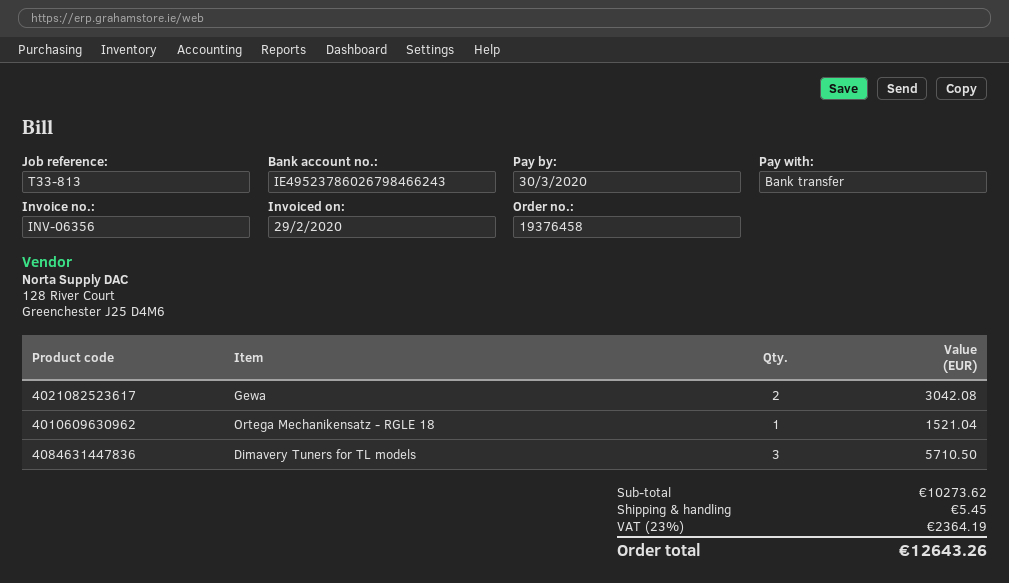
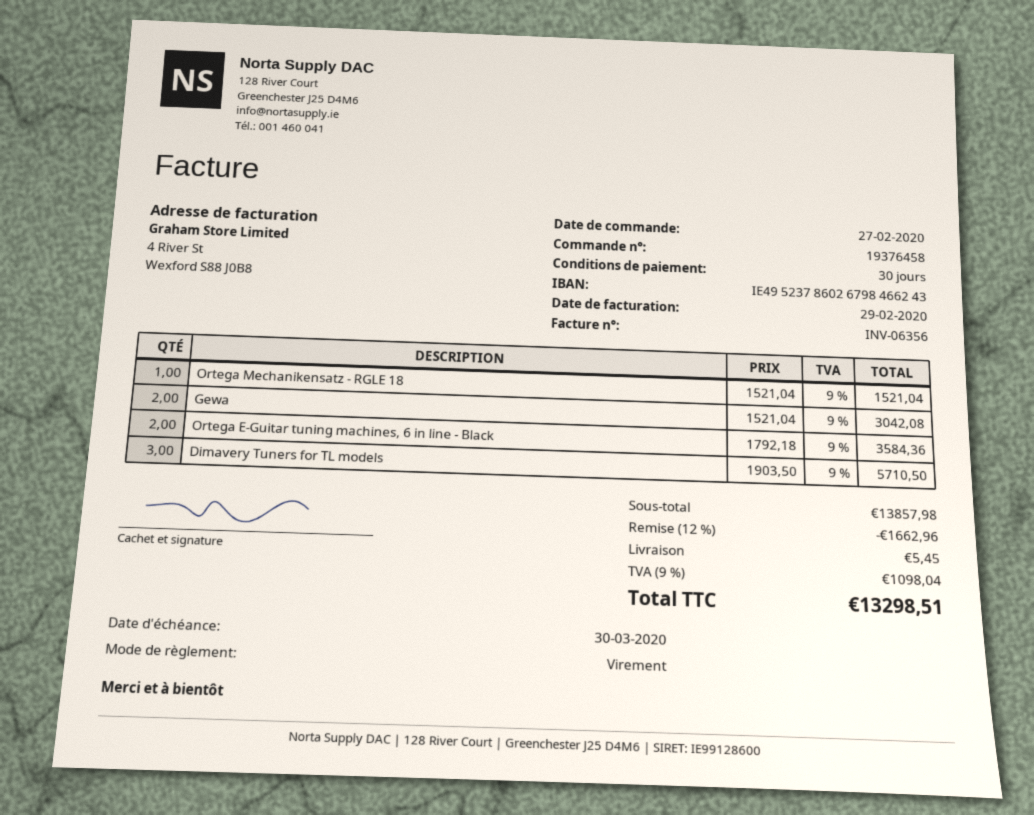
Ortega E-Guitar tuning machines, 6 in line - Black: none -> 2 for 3584.36
subtotal: 10273.62 -> 13857.98
discount: none -> 12% = 1662.96
tax: 23% = 2364.19 -> 9% = 1098.04
total: 12643.26 -> 13298.51

